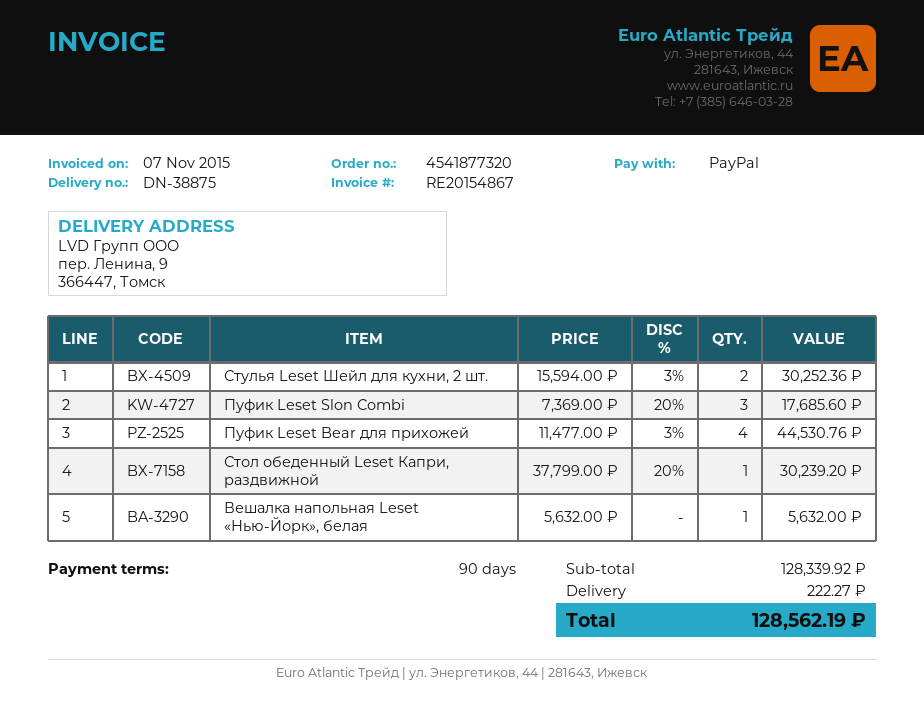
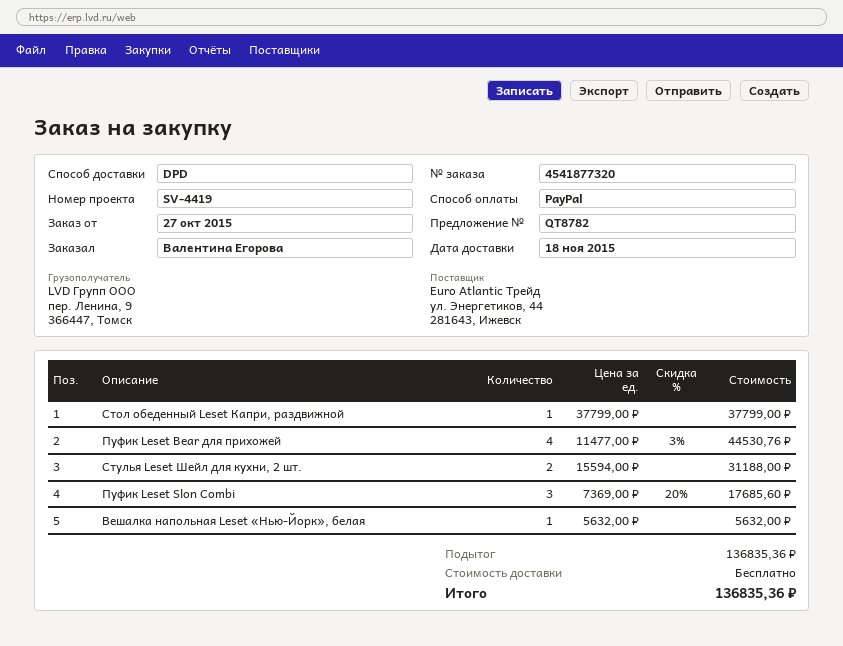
Стулья Leset Шейл для кухни, 2 шт.: 2 x 15594.00 - 3% = 30252.36 -> 2 x 15594.00 = 31188.00
Стол обеденный Leset Капри, раздвижной: 1 x 37799.00 - 20% = 30239.20 -> 1 x 37799.00 = 37799.00
subtotal: 128339.92 -> 136835.36
shipping: 222.27 -> 0.00
total: 128562.19 -> 136835.36

